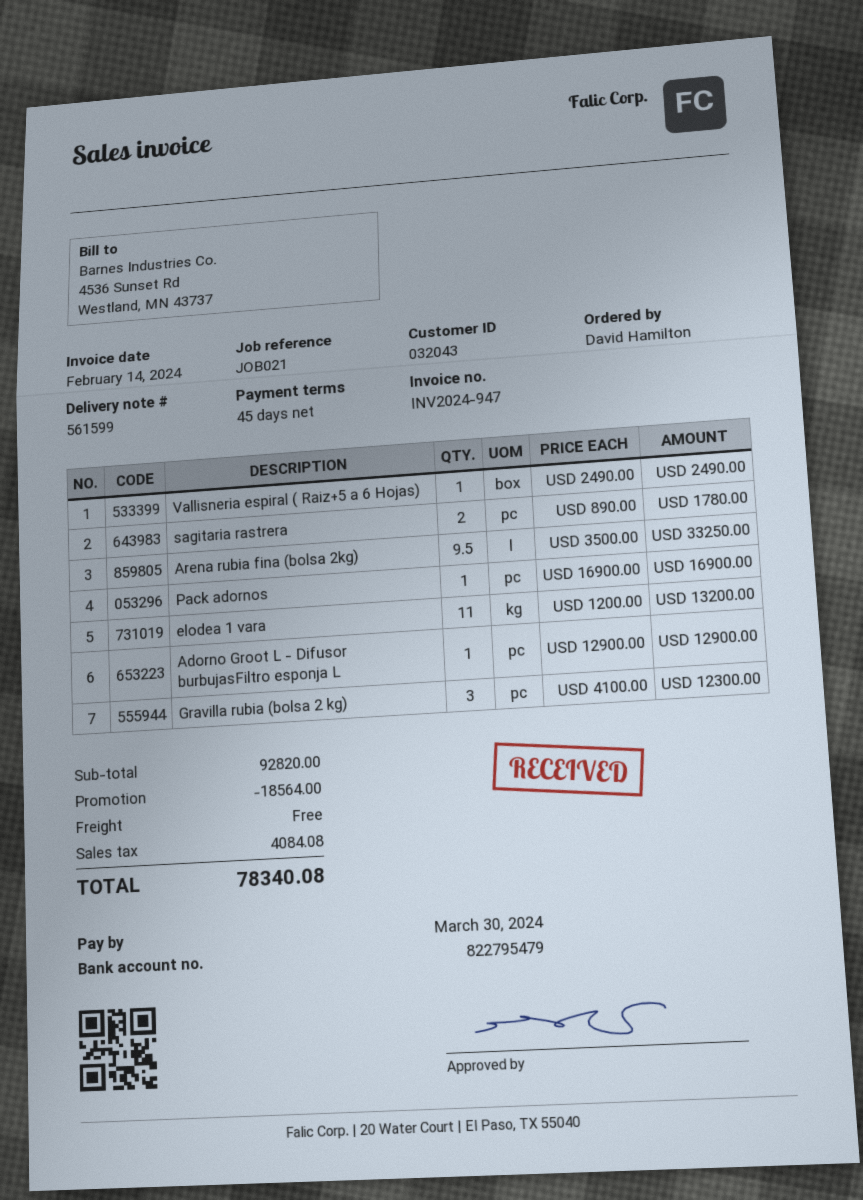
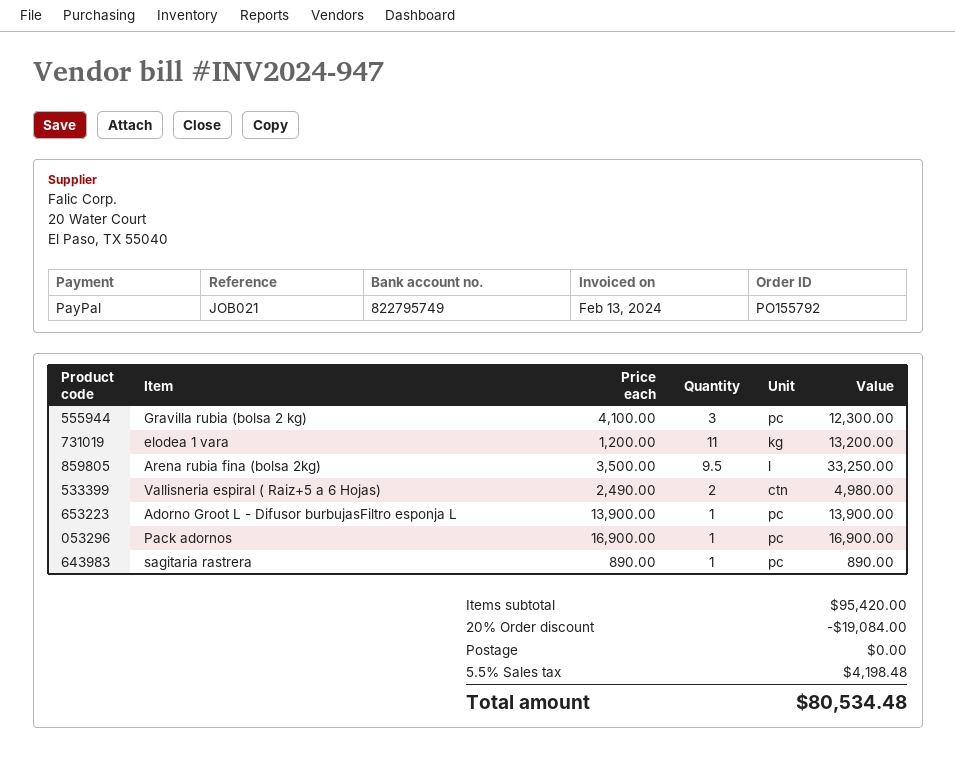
invoice date: 2024-02-14 -> 2024-02-13
bank account: 822795479 -> 822795749
Vallisneria espiral ( Raiz+5 a 6 Hojas): 1 x 2490.00 = 2490.00 -> 2 x 2490.00 = 4980.00
sagitaria rastrera: 2 x 890.00 = 1780.00 -> 1 x 890.00 = 890.00
Adorno Groot L - Difusor burbujasFiltro esponja L: 1 x 12900.00 = 12900.00 -> 1 x 13900.00 = 13900.00
subtotal: 92820.00 -> 95420.00
discount: 18564.00 -> 19084.00
tax: 4084.08 -> 4198.48
total: 78340.08 -> 80534.48

